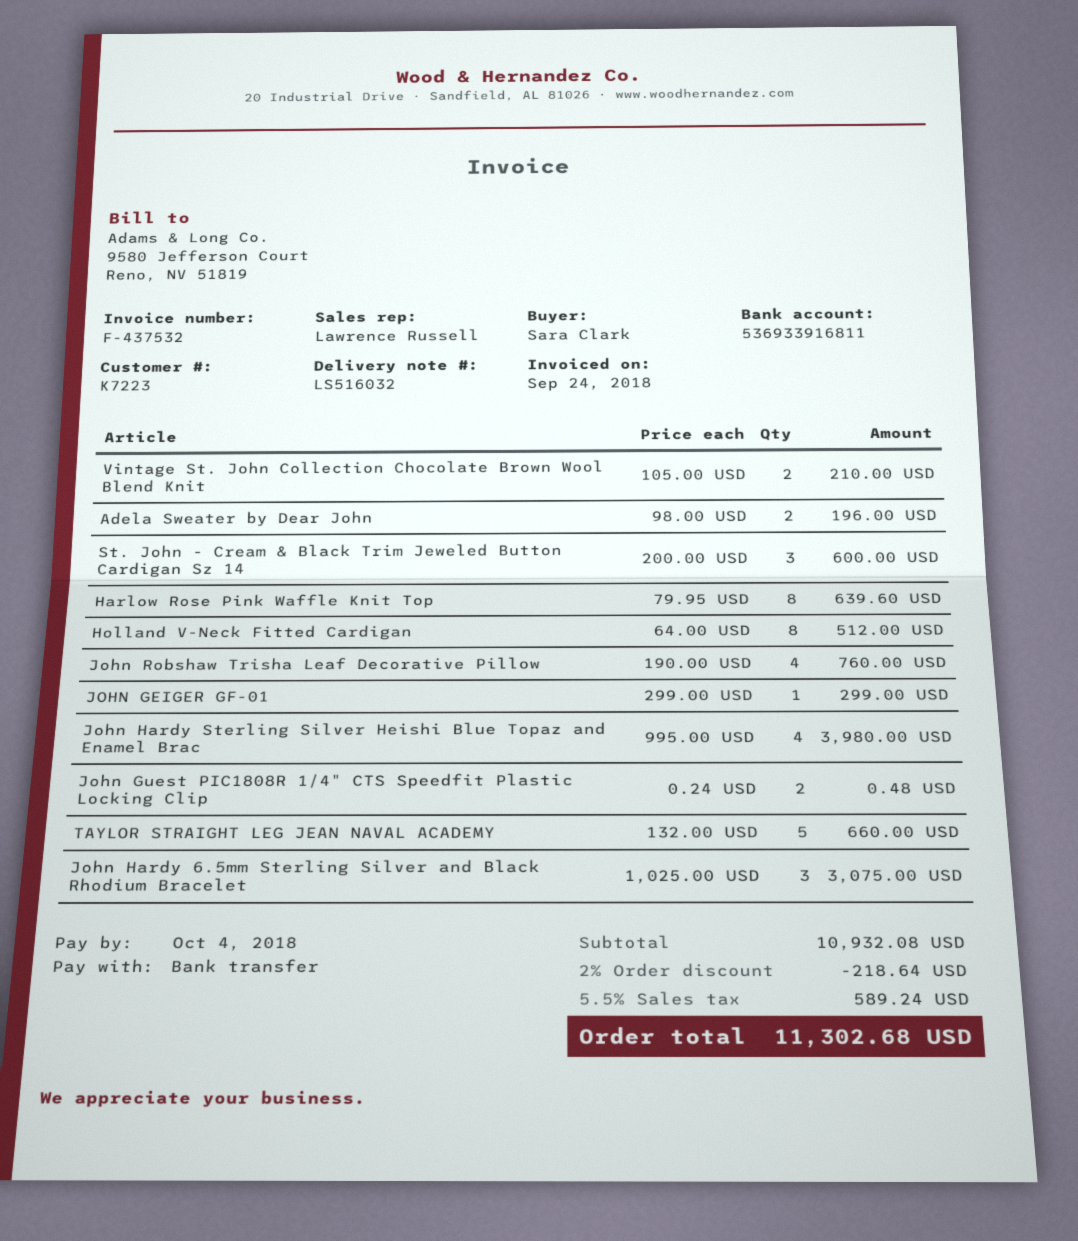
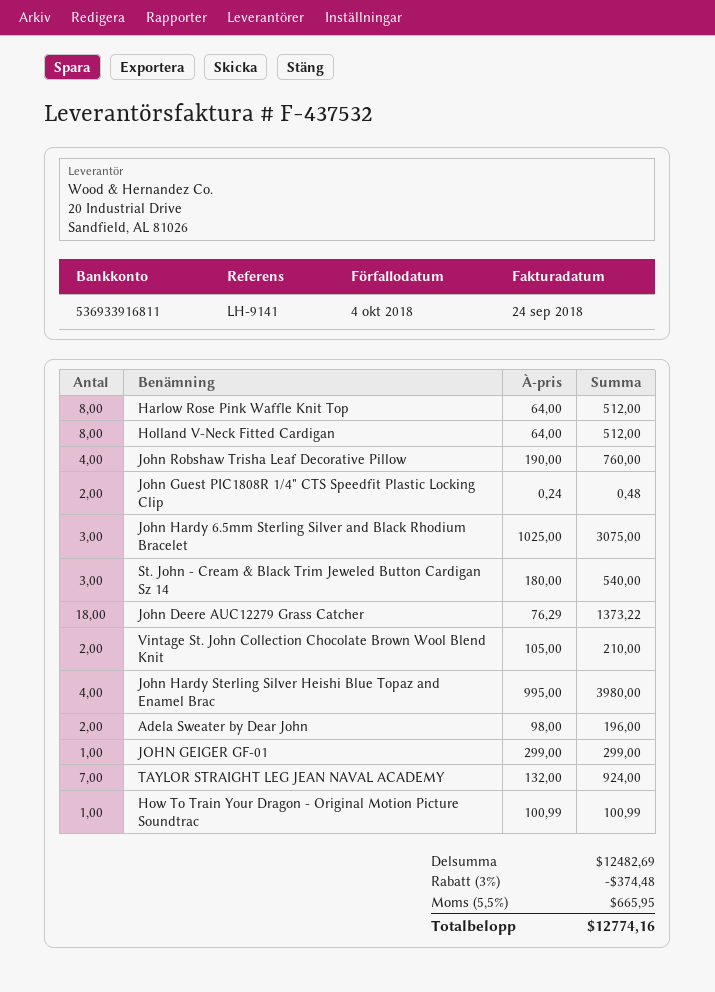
St. John - Cream & Black Trim Jeweled Button Cardigan Sz 14: 3 x 200.00 = 600.00 -> 3 x 180.00 = 540.00
Harlow Rose Pink Waffle Knit Top: 8 x 79.95 = 639.60 -> 8 x 64.00 = 512.00
TAYLOR STRAIGHT LEG JEAN NAVAL ACADEMY: 5 x 132.00 = 660.00 -> 7 x 132.00 = 924.00
John Deere AUC12279 Grass Catcher: none -> 18 x 76.29 = 1373.22
How To Train Your Dragon - Original Motion Picture Soundtrac: none -> 1 x 100.99 = 100.99
subtotal: 10932.08 -> 12482.69
discount: 2% = 218.64 -> 3% = 374.48
tax: 5.5% = 589.24 -> 5.5% = 665.95
total: 11302.68 -> 12774.16

